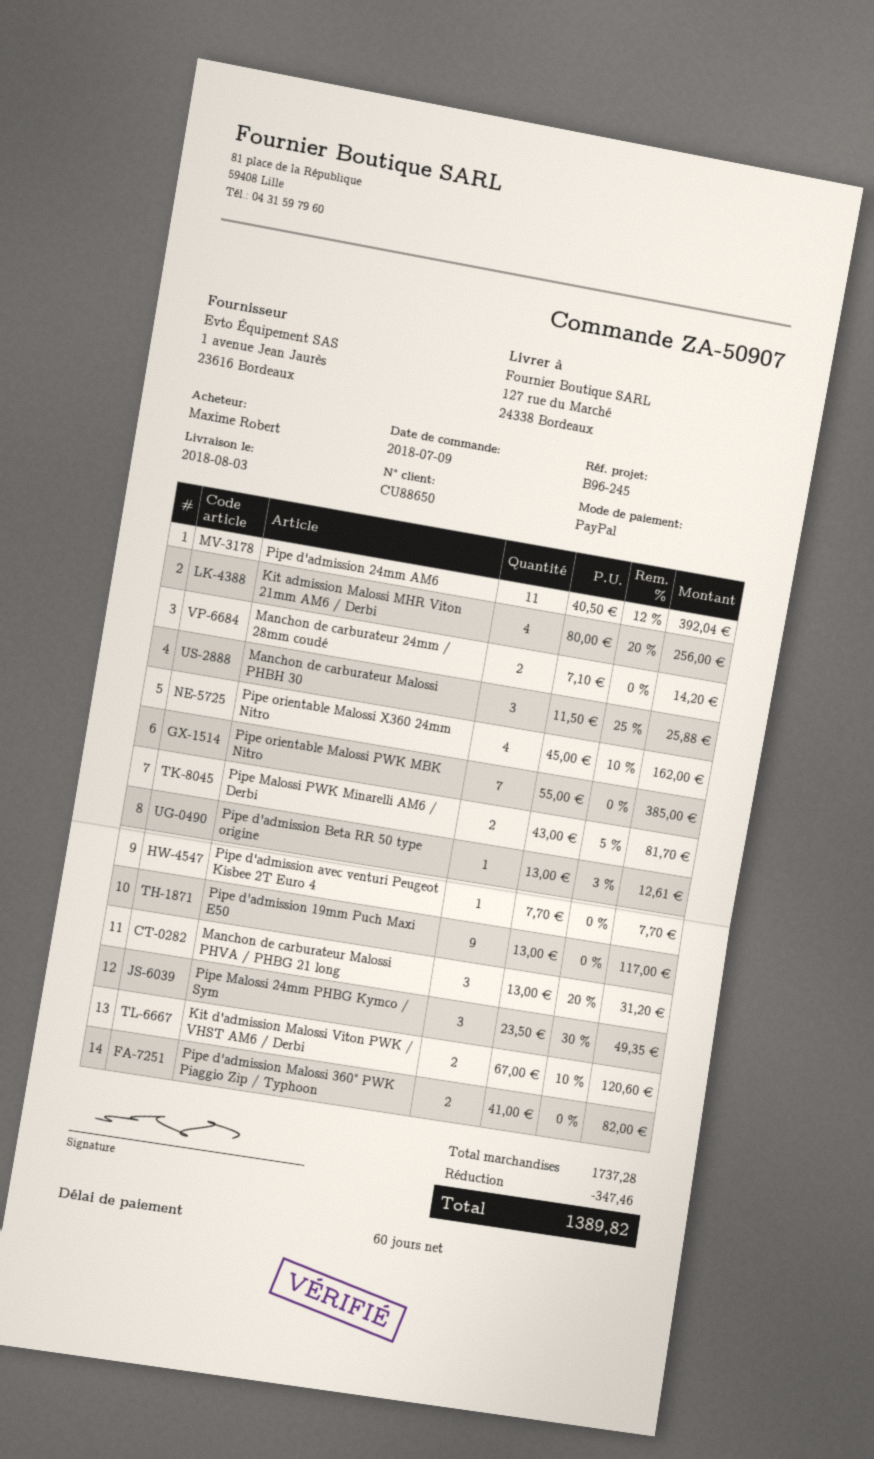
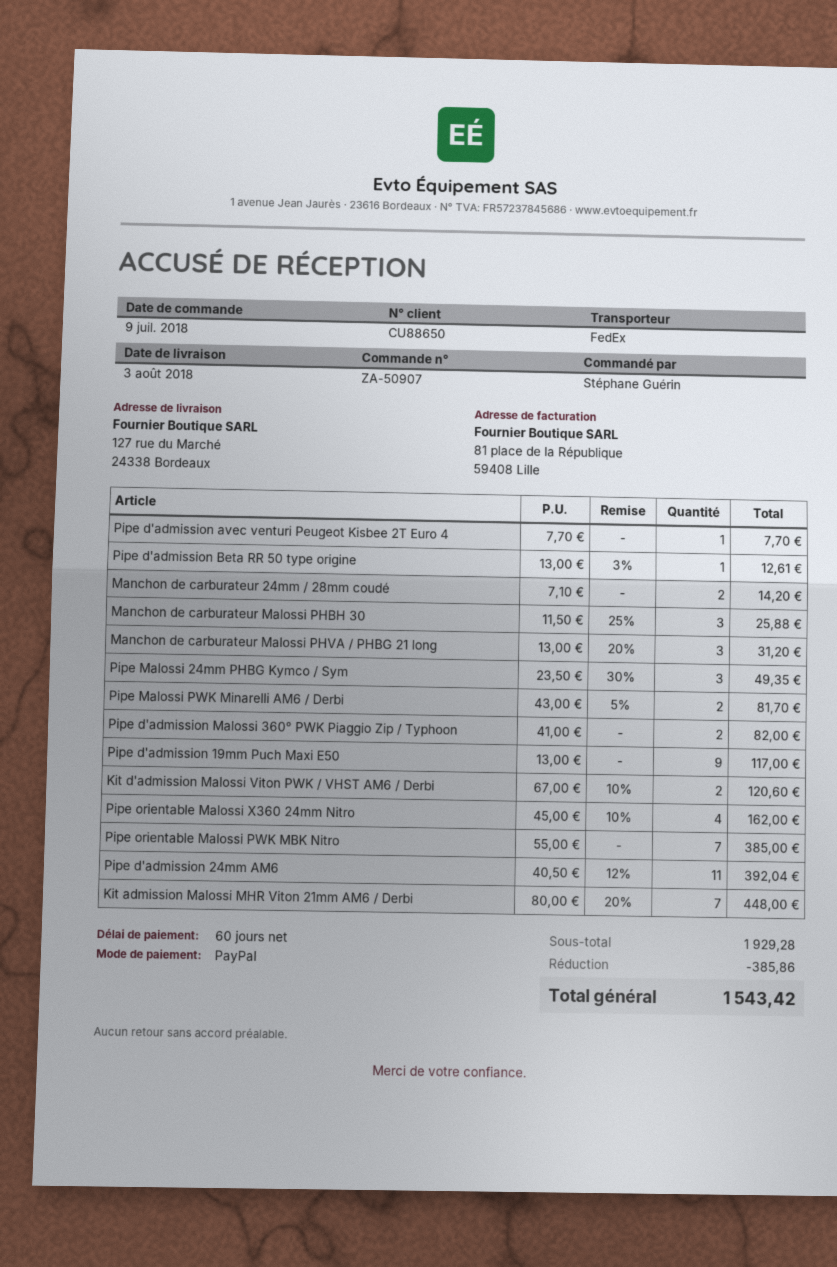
ordered by: Maxime Robert -> Stéphane Guérin
Kit admission Malossi MHR Viton 21mm AM6 / Derbi: 4 x 80.00 - 20% = 256.00 -> 7 x 80.00 - 20% = 448.00
subtotal: 1737.28 -> 1929.28
discount: 347.46 -> 385.86
total: 1389.82 -> 1543.42

